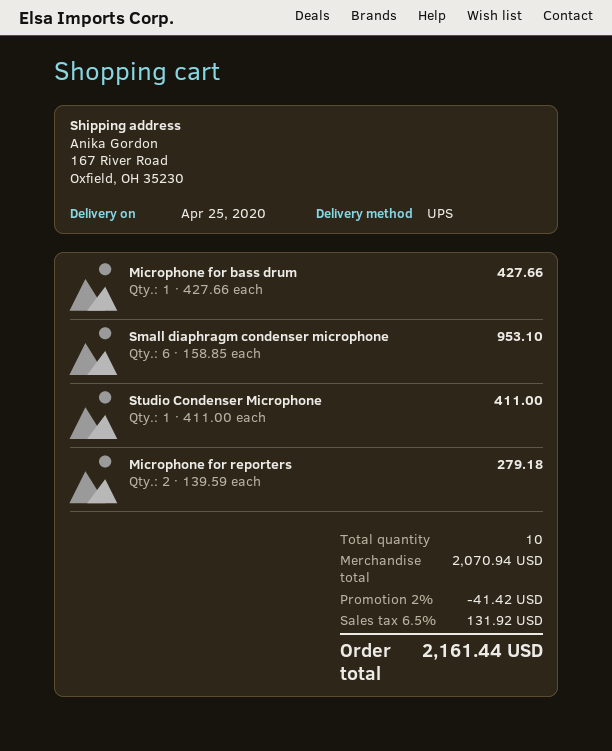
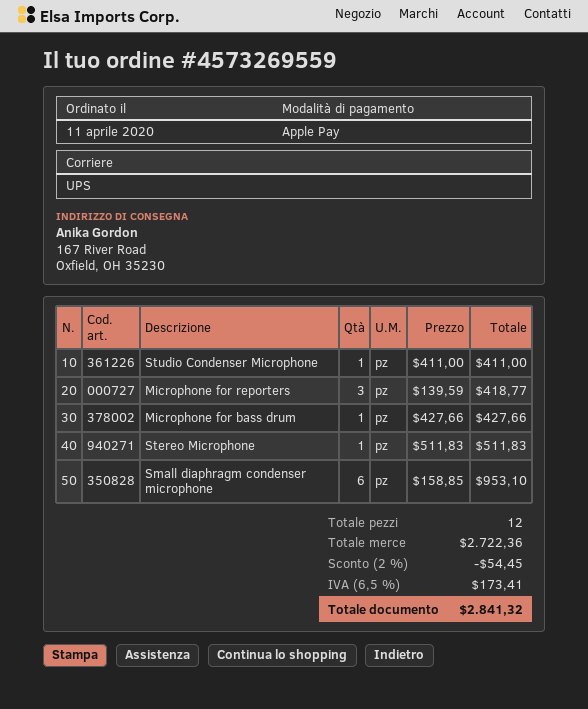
Microphone for reporters: 2 x 139.59 = 279.18 -> 3 x 139.59 = 418.77
Stereo Microphone: none -> 1 x 511.83 = 511.83
total quantity: 10 -> 12
subtotal: 2070.94 -> 2722.36
discount: 2% = 41.42 -> 2% = 54.45
tax: 6.5% = 131.92 -> 6.5% = 173.41
total: 2161.44 -> 2841.32

